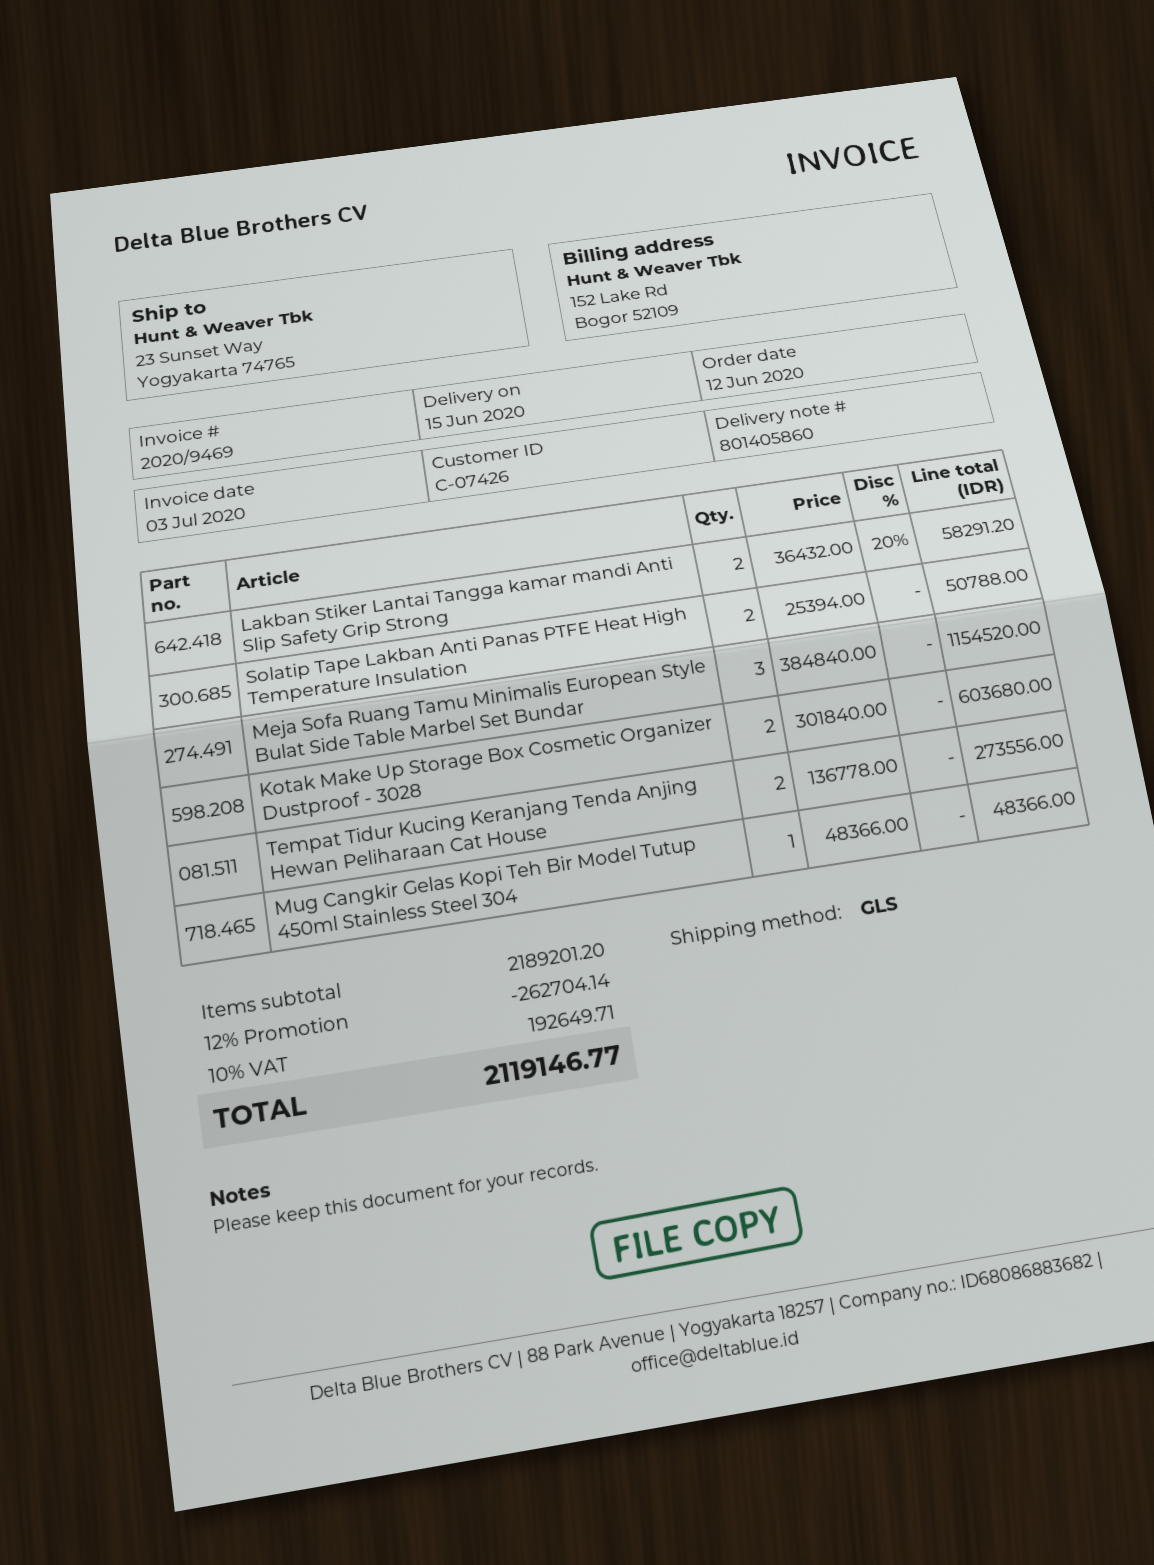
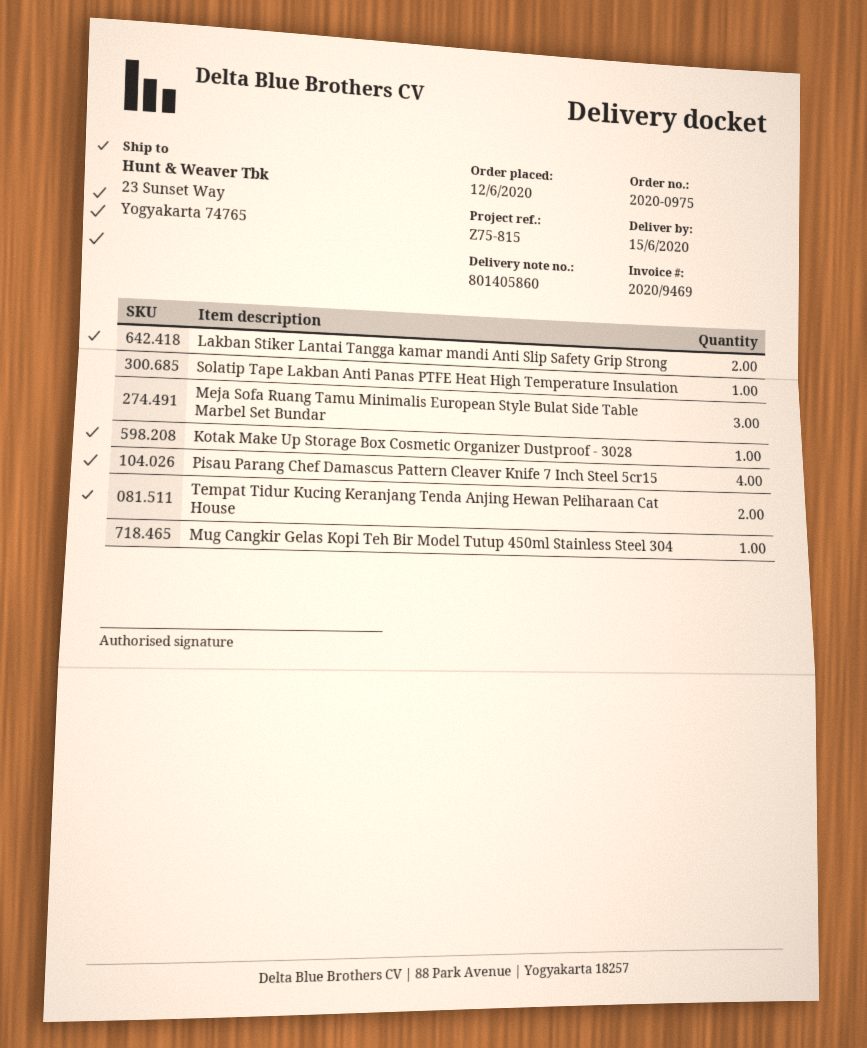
Solatip Tape Lakban Anti Panas PTFE Heat High Temperature Insulation: 2 -> 1
Kotak Make Up Storage Box Cosmetic Organizer Dustproof - 3028: 2 -> 1
Pisau Parang Chef Damascus Pattern Cleaver Knife 7 Inch Steel 5cr15: none -> 4

